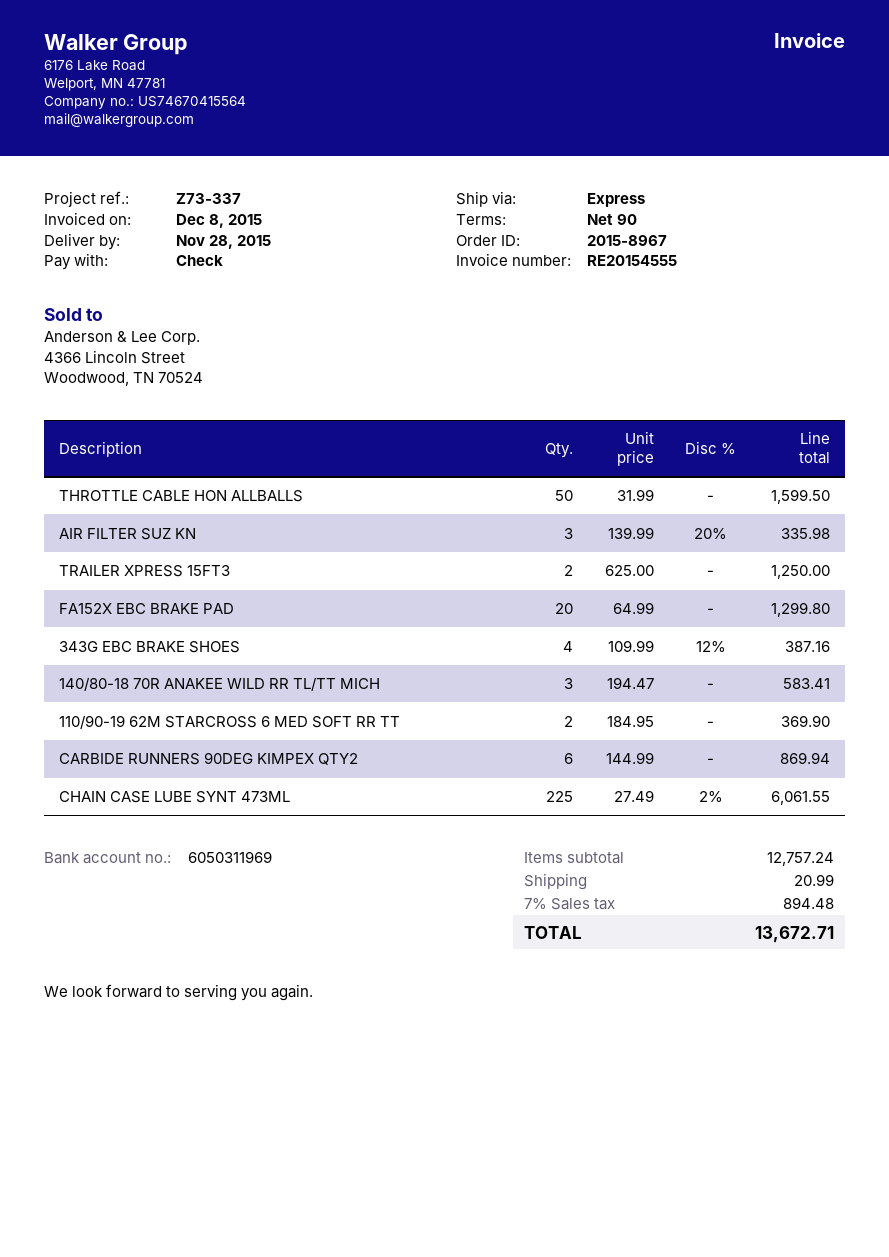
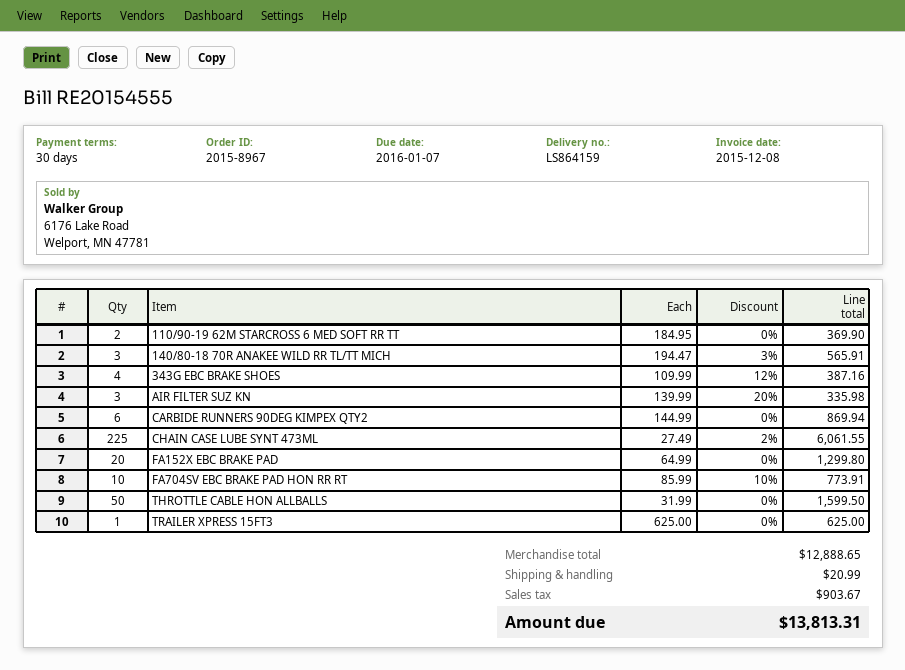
payment terms: 90 days -> 30 days
TRAILER XPRESS 15FT3: 2 x 625.00 = 1250.00 -> 1 x 625.00 = 625.00
140/80-18 70R ANAKEE WILD RR TL/TT MICH: 3 x 194.47 = 583.41 -> 3 x 194.47 - 3% = 565.91
FA704SV EBC BRAKE PAD HON RR RT: none -> 10 x 85.99 - 10% = 773.91
subtotal: 12757.24 -> 12888.65
tax: 894.48 -> 903.67
total: 13672.71 -> 13813.31

